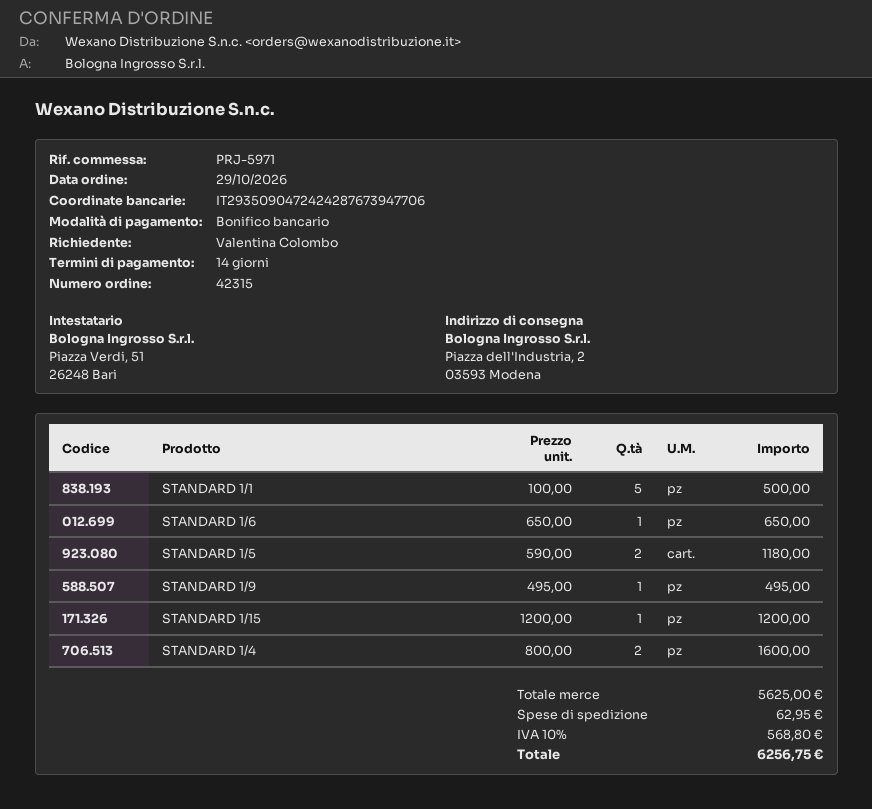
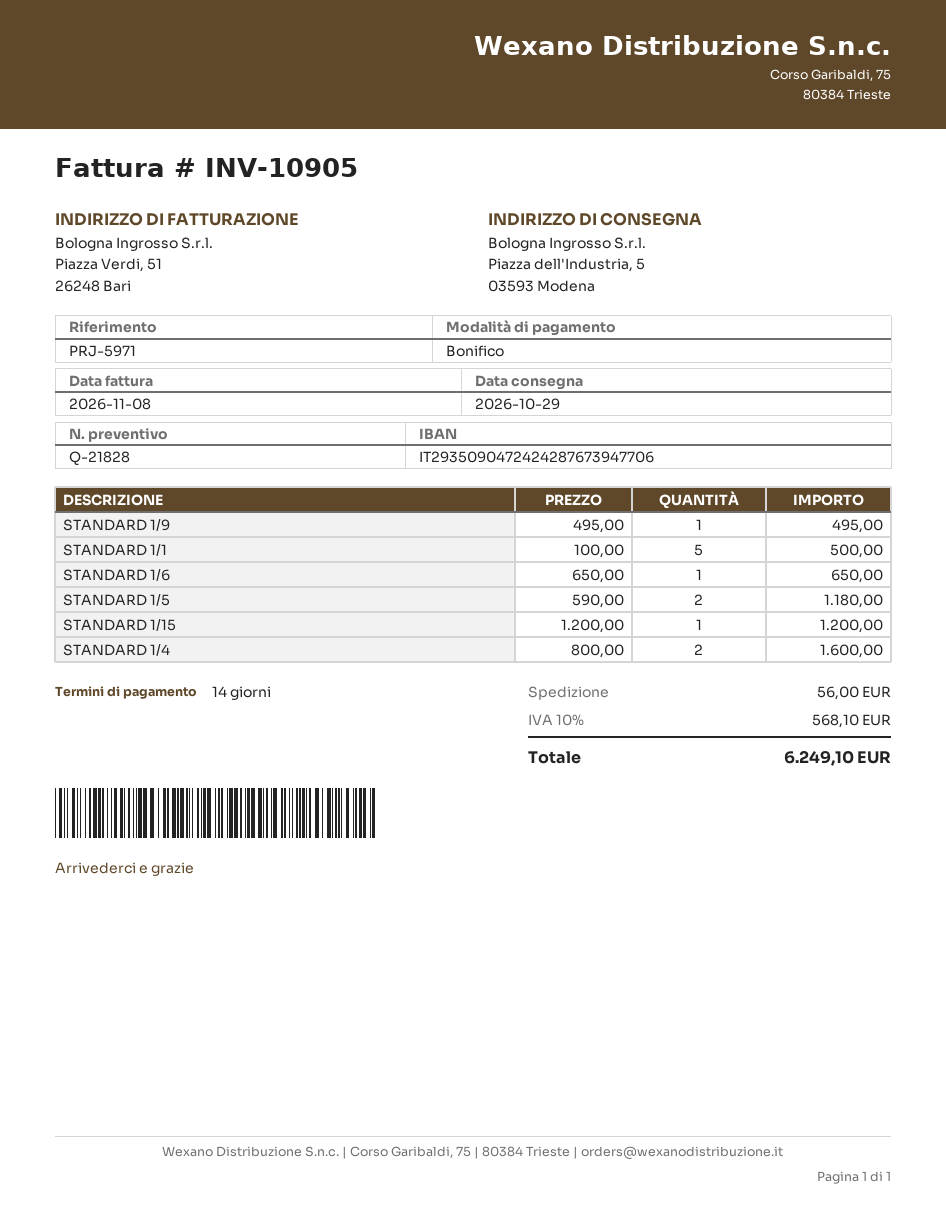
ship to: Piazza dell'Industria, 2, 03593 Modena -> Piazza dell'Industria, 5, 03593 Modena
shipping: 62.95 -> 56.00
tax: 10% = 568.80 -> 10% = 568.10
total: 6256.75 -> 6249.10

